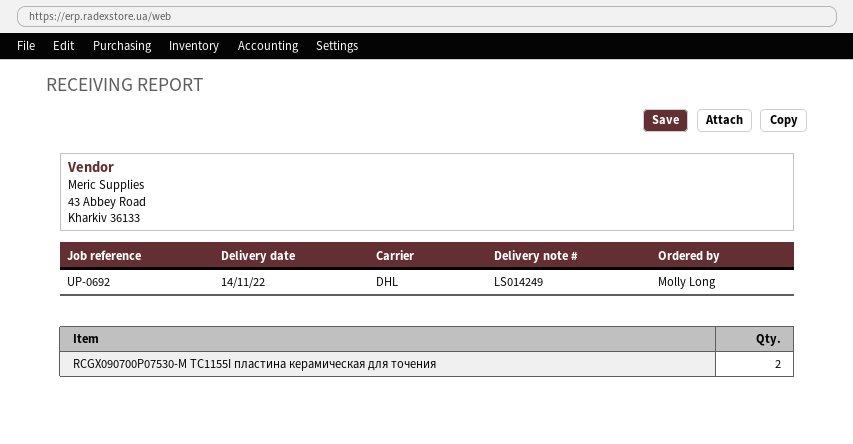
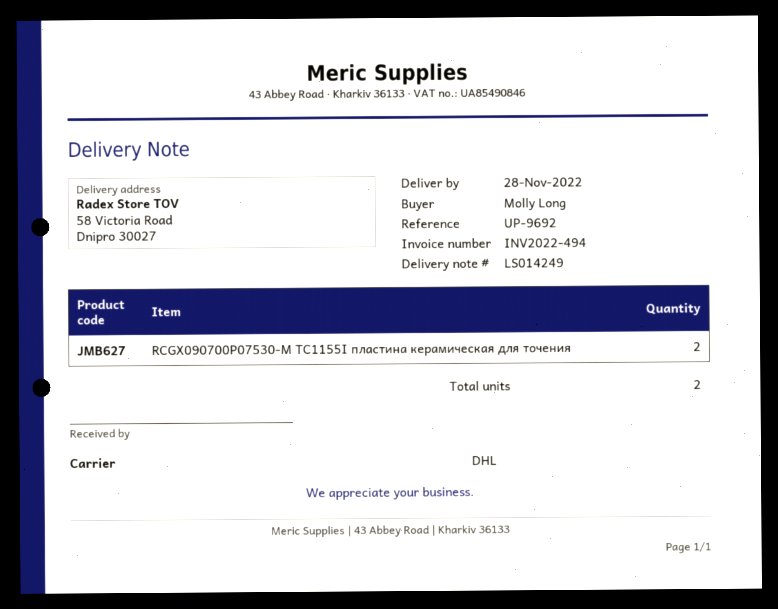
delivery date: 2022-11-14 -> 2022-11-28
reference: UP-0692 -> UP-9692

